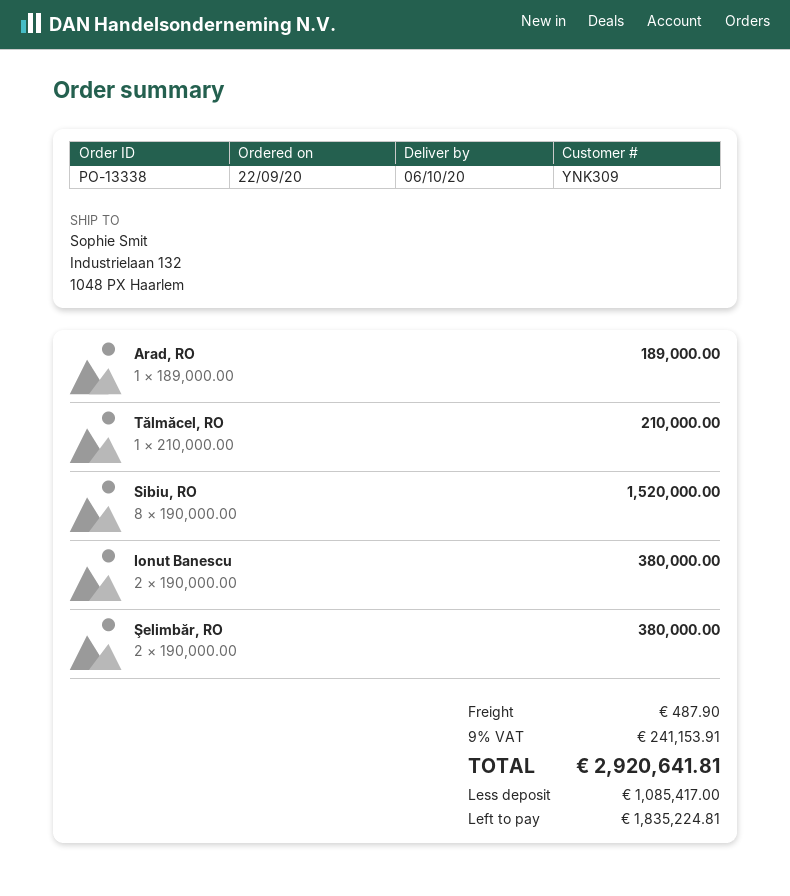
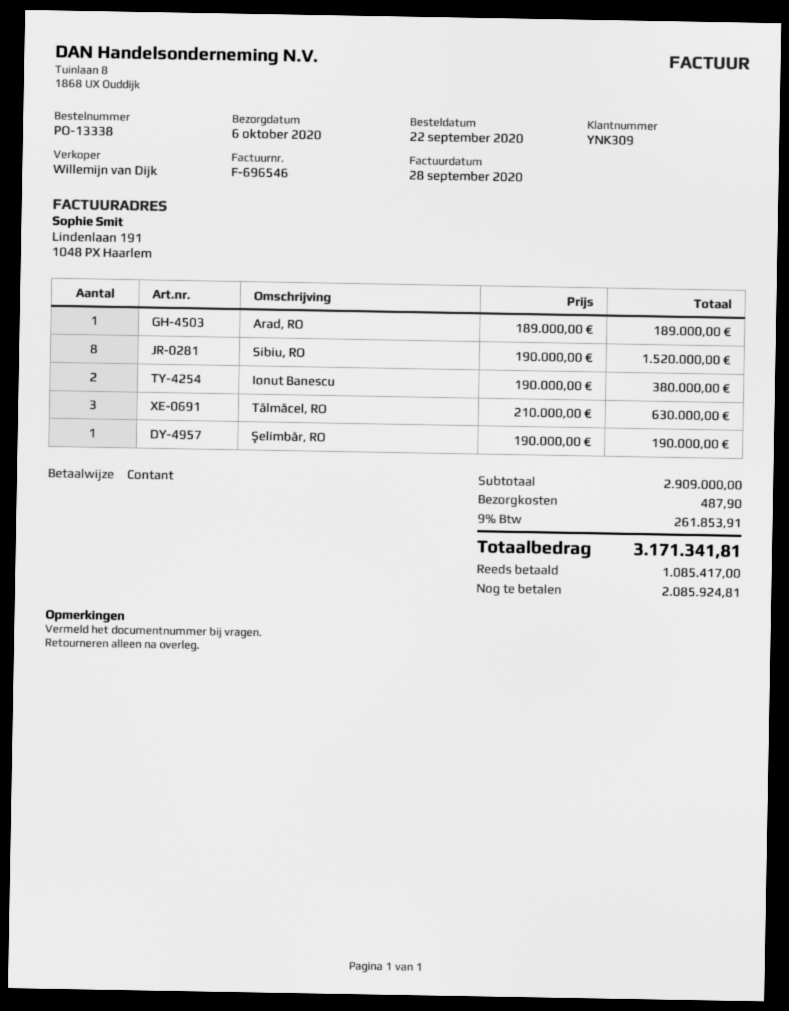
Tălmăcel, RO: 1 x 210000.00 = 210000.00 -> 3 x 210000.00 = 630000.00
Şelimbăr, RO: 2 x 190000.00 = 380000.00 -> 1 x 190000.00 = 190000.00
tax: 9% = 241153.91 -> 9% = 261853.91
total: 2920641.81 -> 3171341.81
balance: 1835224.81 -> 2085924.81

